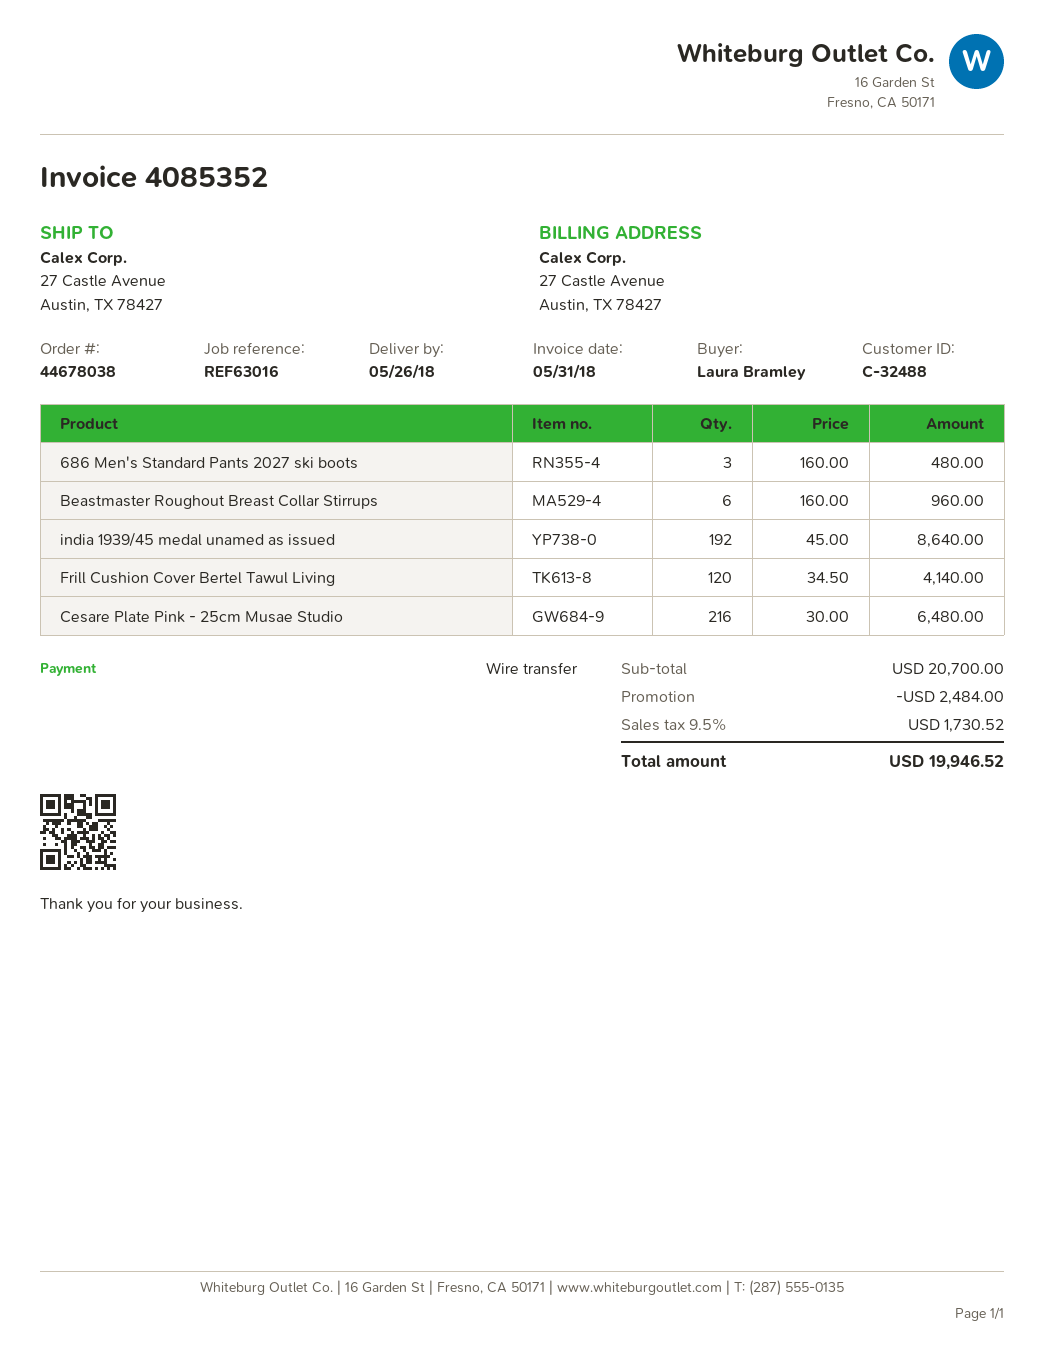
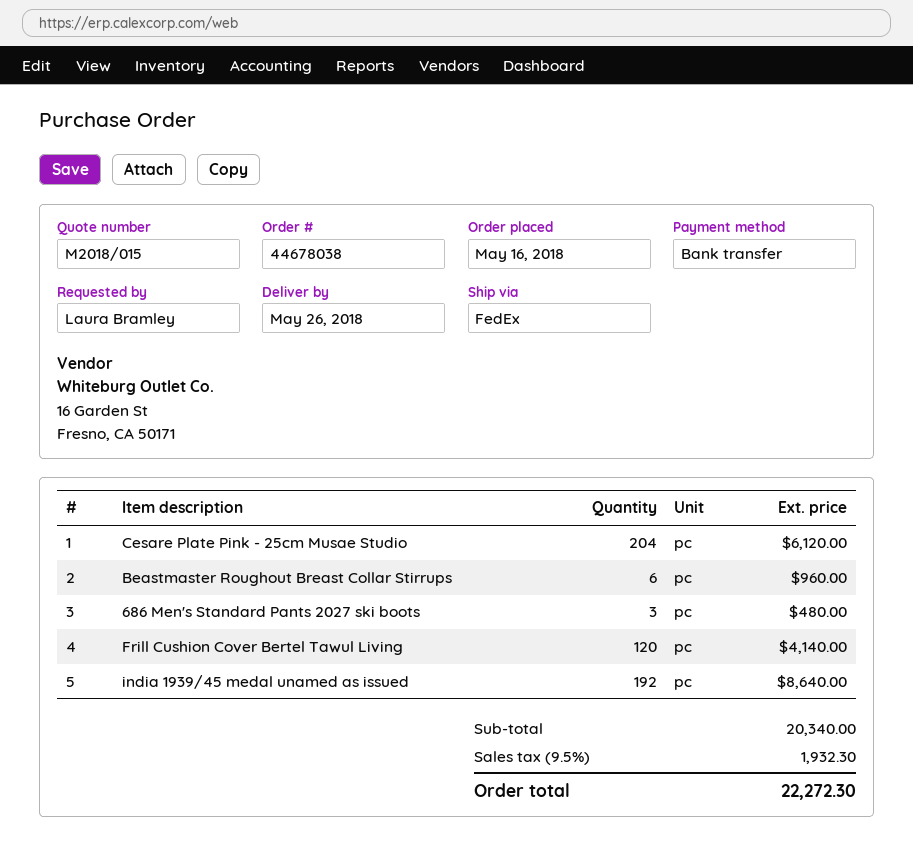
Cesare Plate Pink - 25cm Musae Studio: 216 for 6480.00 -> 204 for 6120.00
subtotal: 20700.00 -> 20340.00
discount: 2484.00 -> none
tax: 9.5% = 1730.52 -> 9.5% = 1932.30
total: 19946.52 -> 22272.30

